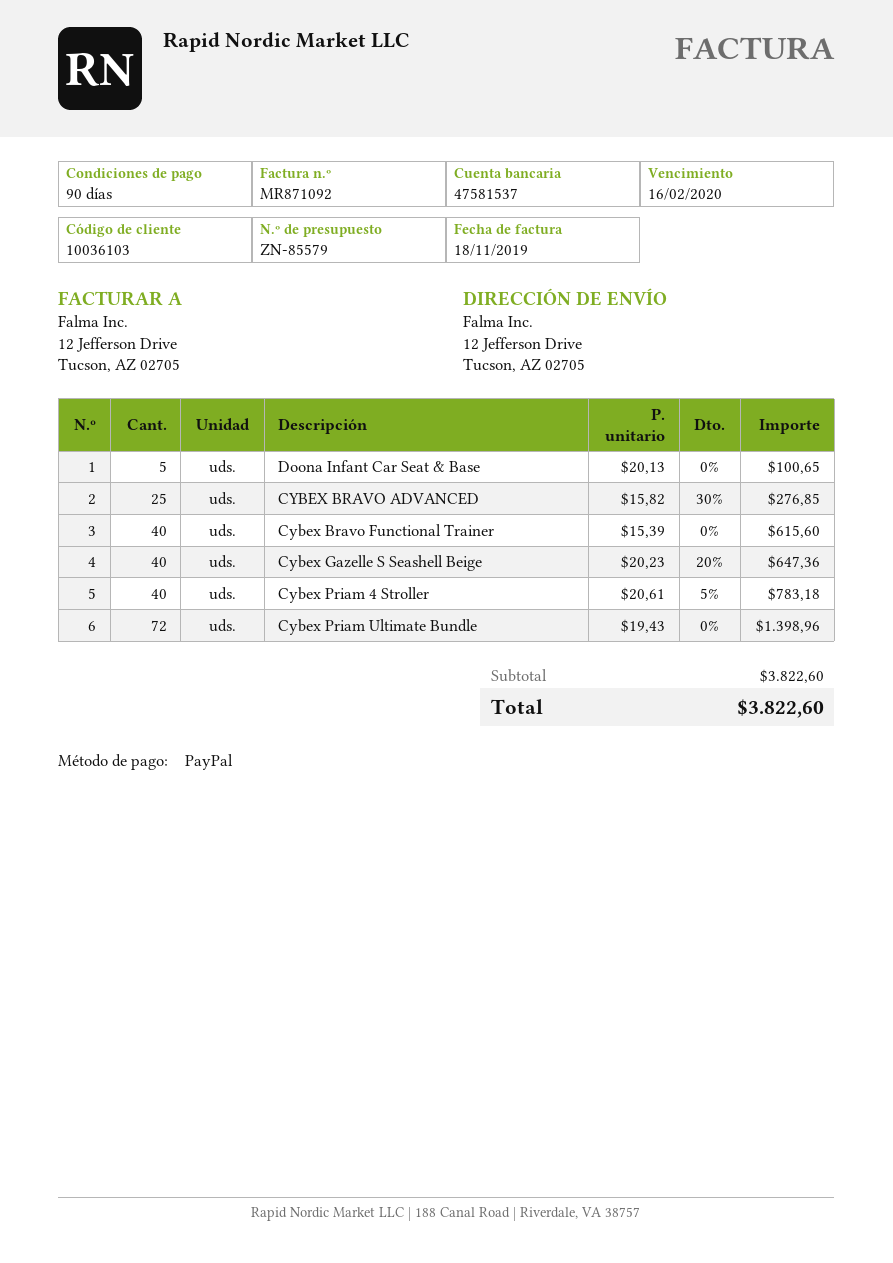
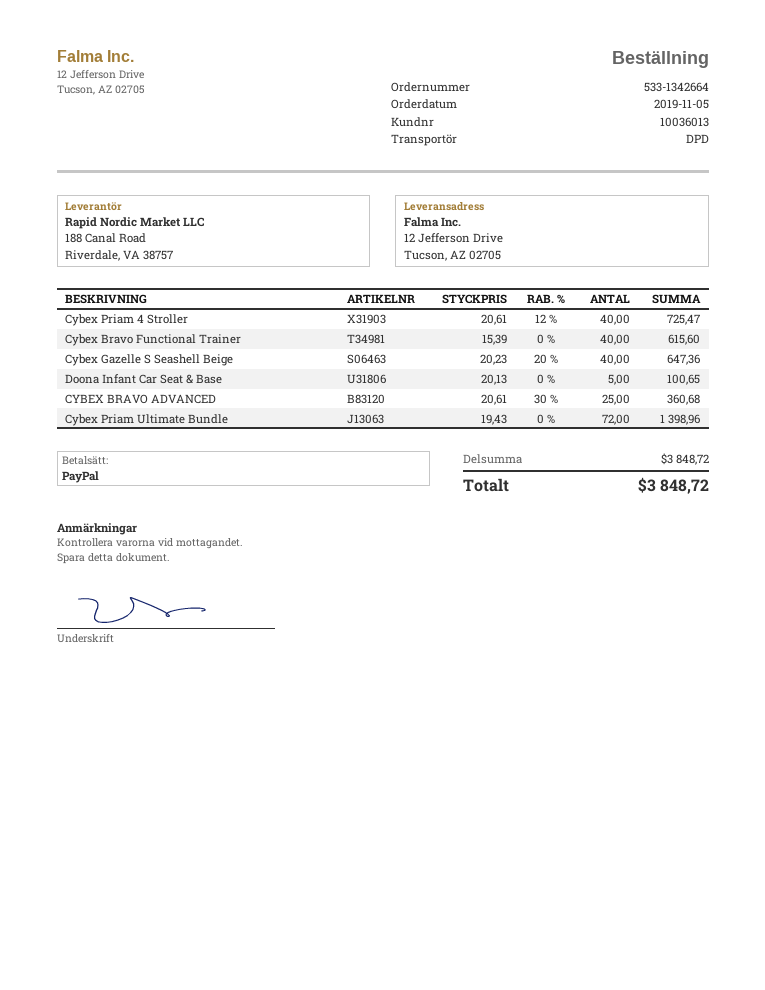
customer number: 10036103 -> 10036013
CYBEX BRAVO ADVANCED: 25 x 15.82 - 30% = 276.85 -> 25 x 20.61 - 30% = 360.68
Cybex Priam 4 Stroller: 40 x 20.61 - 5% = 783.18 -> 40 x 20.61 - 12% = 725.47
subtotal: 3822.60 -> 3848.72
total: 3822.60 -> 3848.72

